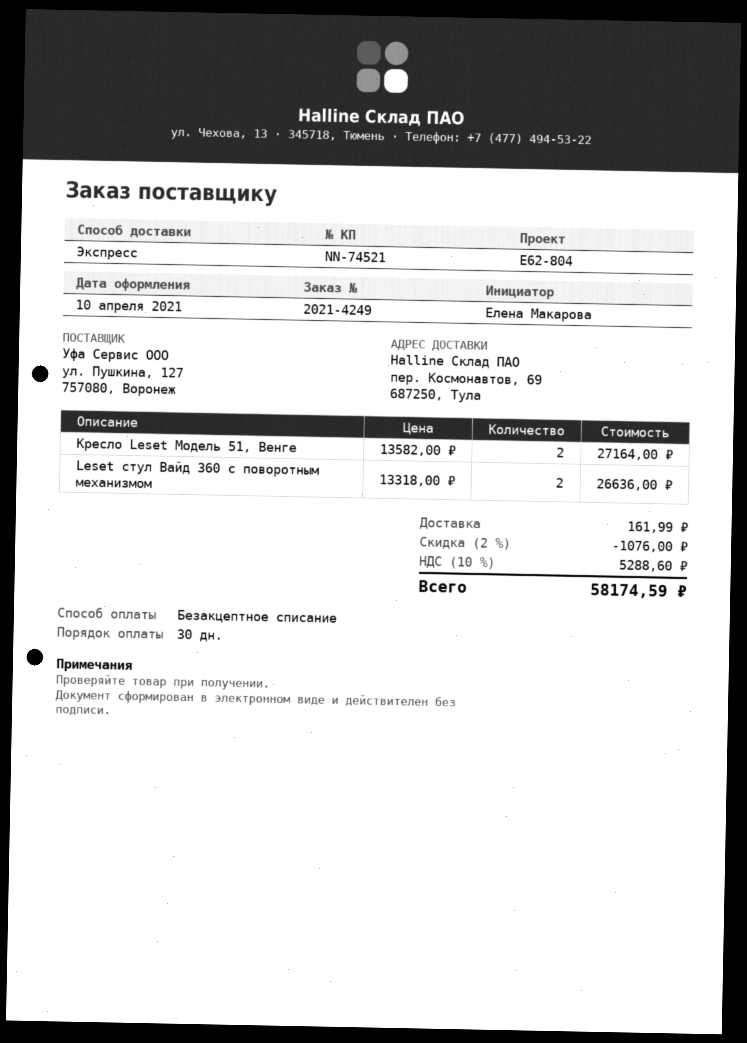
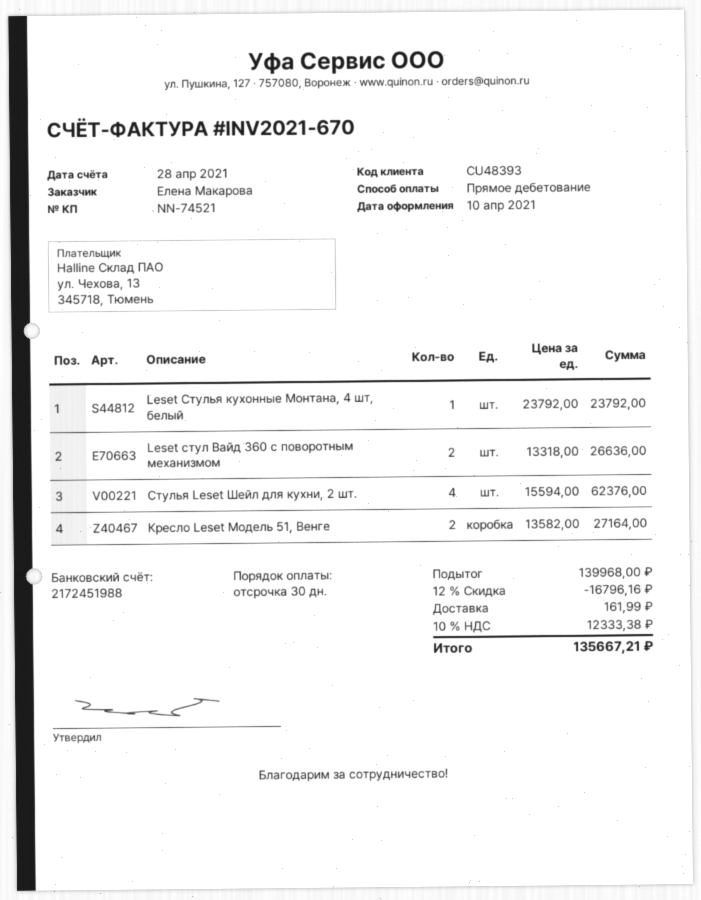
Leset Стулья кухонные Монтана, 4 шт, белый: none -> 1 x 23792.00 = 23792.00
Стулья Leset Шейл для кухни, 2 шт.: none -> 4 x 15594.00 = 62376.00
discount: 2% = 1076.00 -> 12% = 16796.16
tax: 10% = 5288.60 -> 10% = 12333.38
total: 58174.59 -> 135667.21

